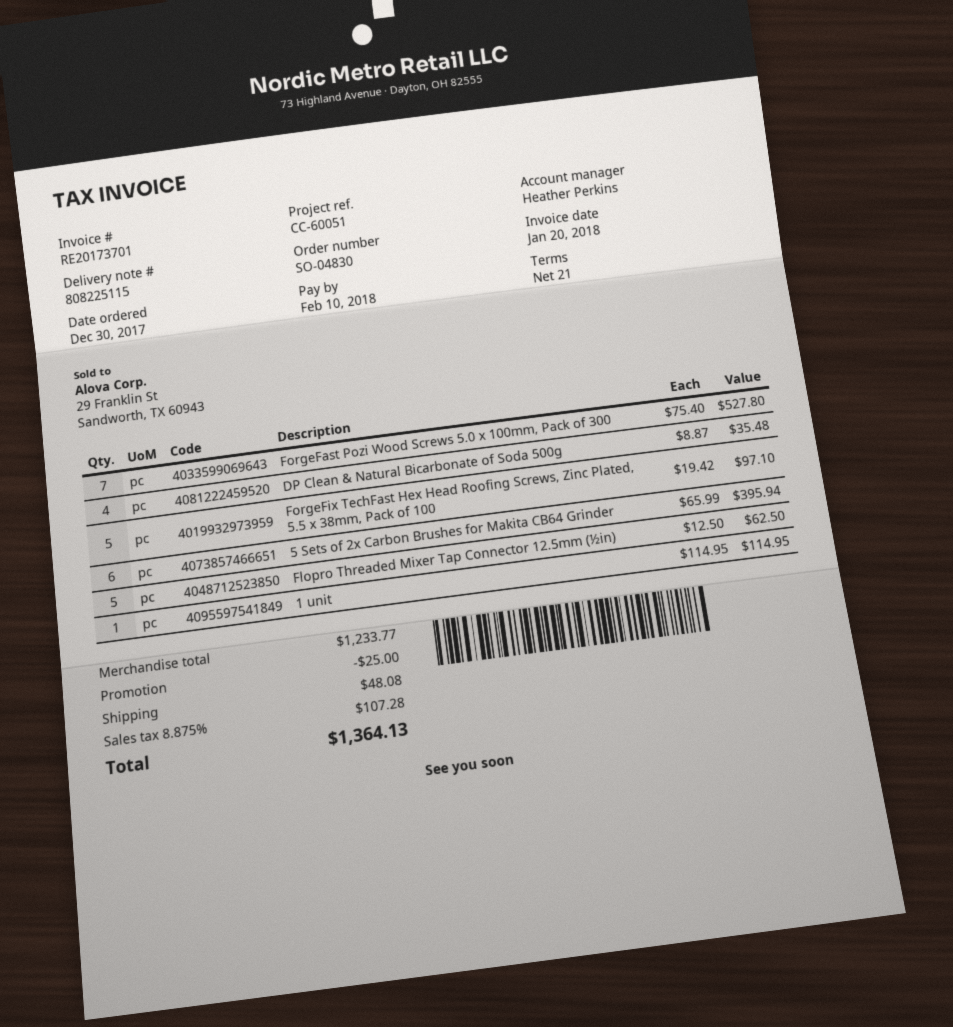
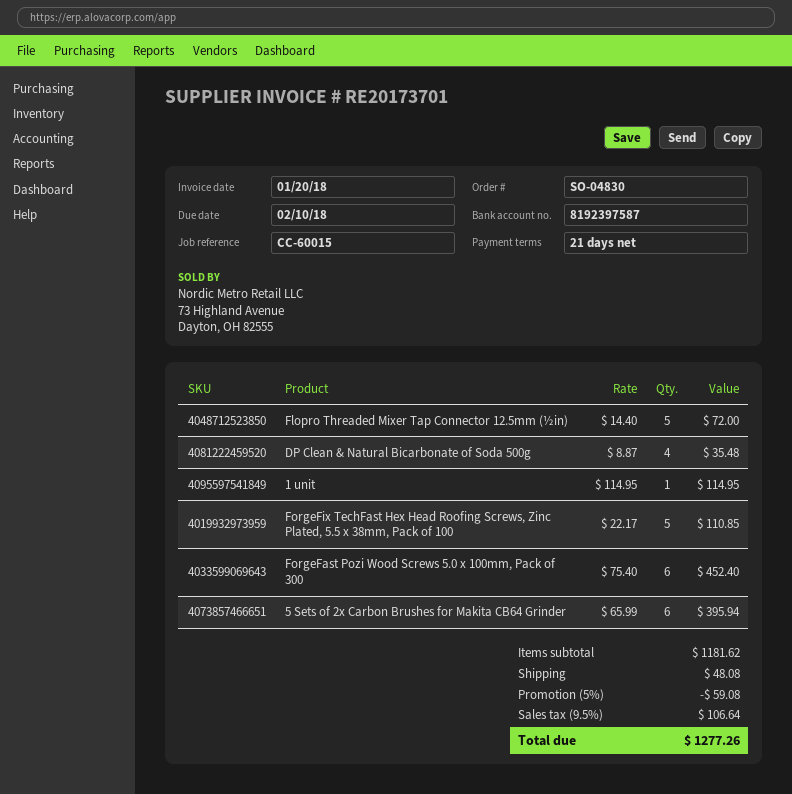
reference: CC-60051 -> CC-60015
ForgeFast Pozi Wood Screws 5.0 x 100mm, Pack of 300: 7 x 75.40 = 527.80 -> 6 x 75.40 = 452.40
ForgeFix TechFast Hex Head Roofing Screws, Zinc Plated, 5.5 x 38mm, Pack of 100: 5 x 19.42 = 97.10 -> 5 x 22.17 = 110.85
Flopro Threaded Mixer Tap Connector 12.5mm (½in): 5 x 12.50 = 62.50 -> 5 x 14.40 = 72.00
subtotal: 1233.77 -> 1181.62
discount: 25.00 -> 59.08
tax: 8.875% = 107.28 -> 9.5% = 106.64
total: 1364.13 -> 1277.26

